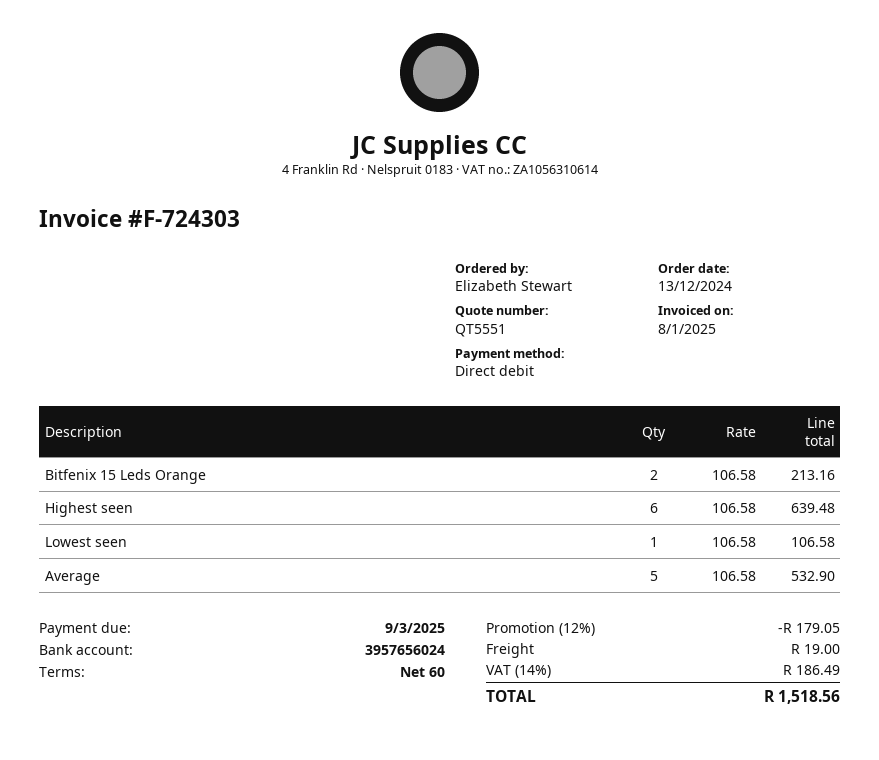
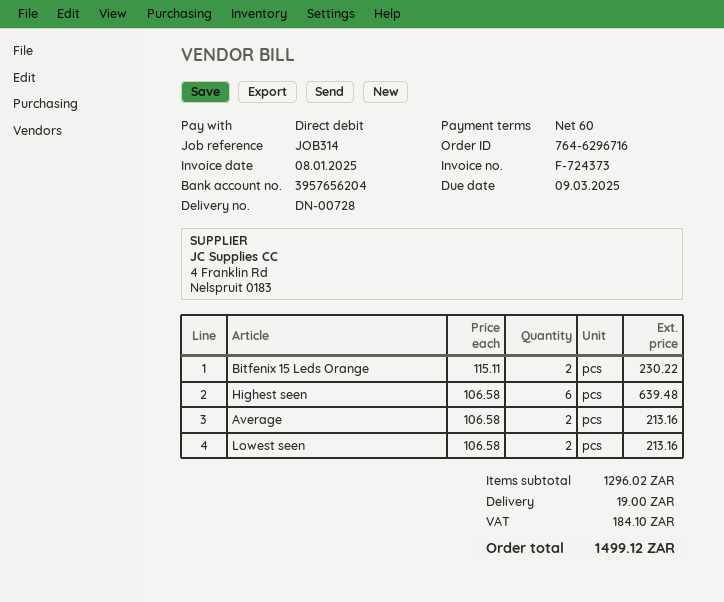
invoice number: F-724303 -> F-724373
bank account: 3957656024 -> 3957656204
Bitfenix 15 Leds Orange: 2 x 106.58 = 213.16 -> 2 x 115.11 = 230.22
Lowest seen: 1 x 106.58 = 106.58 -> 2 x 106.58 = 213.16
Average: 5 x 106.58 = 532.90 -> 2 x 106.58 = 213.16
discount: 12% = 179.05 -> none
tax: 186.49 -> 184.10
total: 1518.56 -> 1499.12

